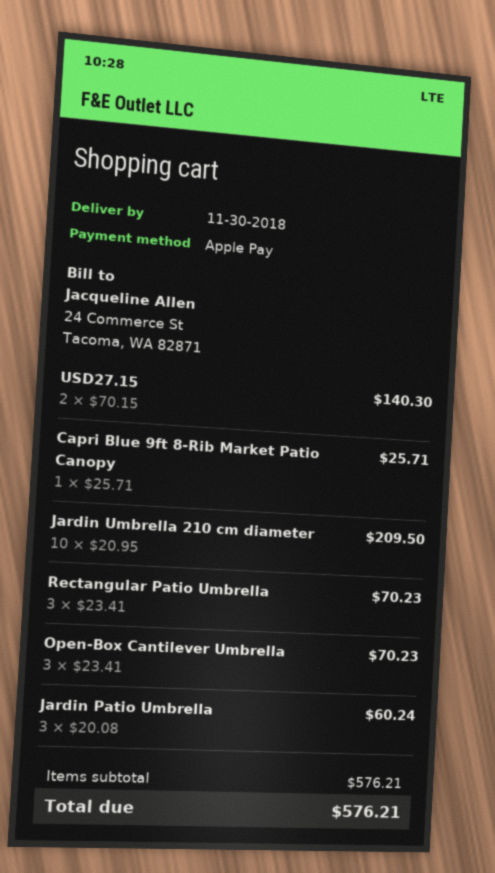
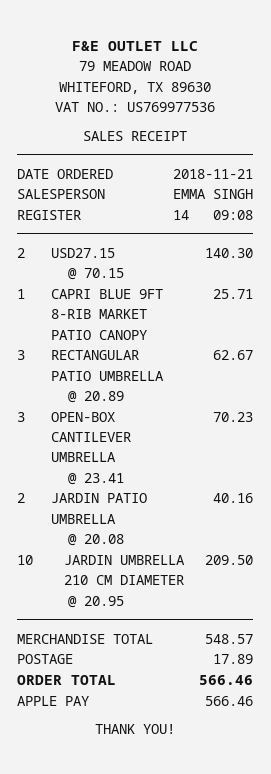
Rectangular Patio Umbrella: 3 x 23.41 = 70.23 -> 3 x 20.89 = 62.67
Jardin Patio Umbrella: 3 x 20.08 = 60.24 -> 2 x 20.08 = 40.16
subtotal: 576.21 -> 548.57
shipping: none -> 17.89
total: 576.21 -> 566.46

